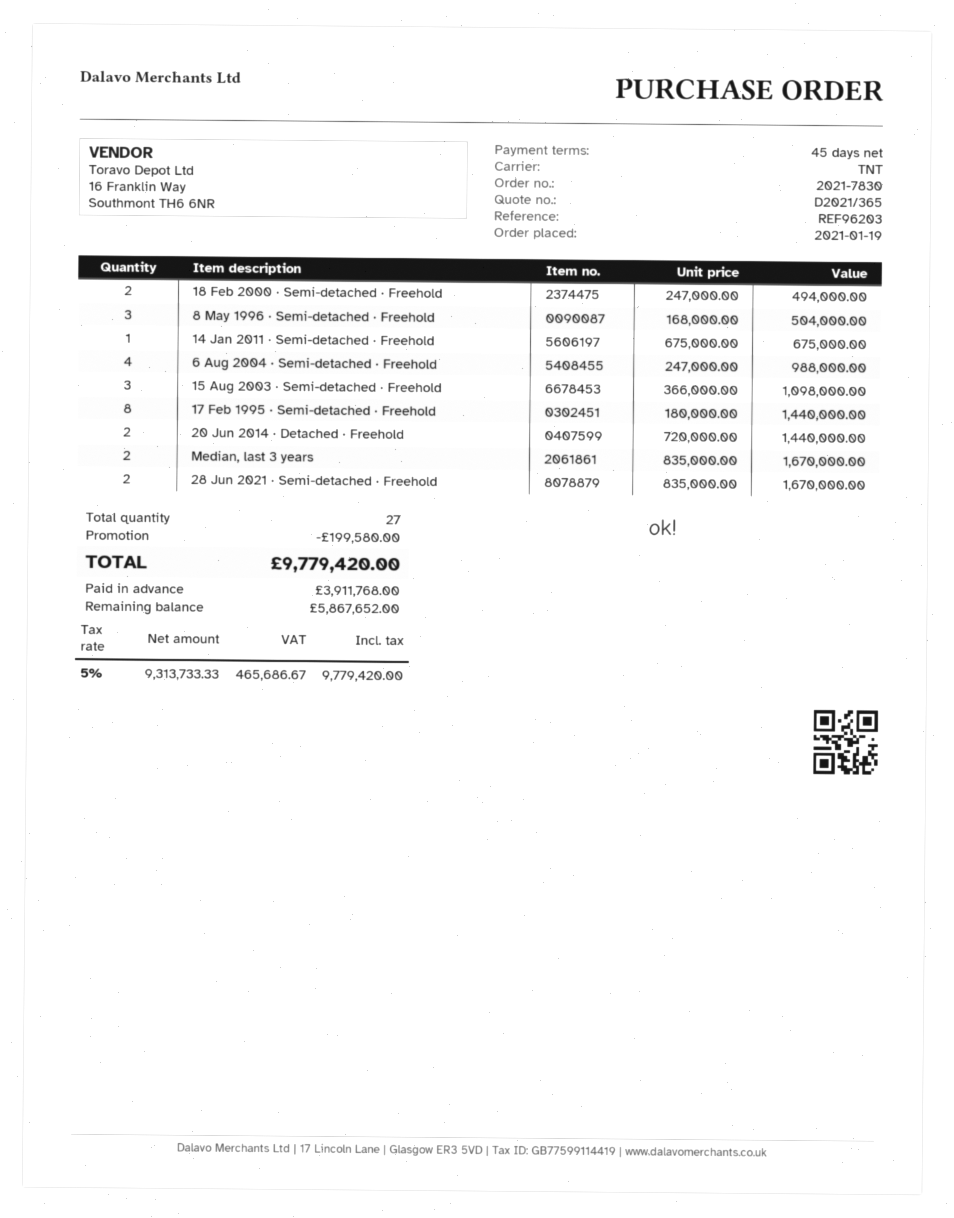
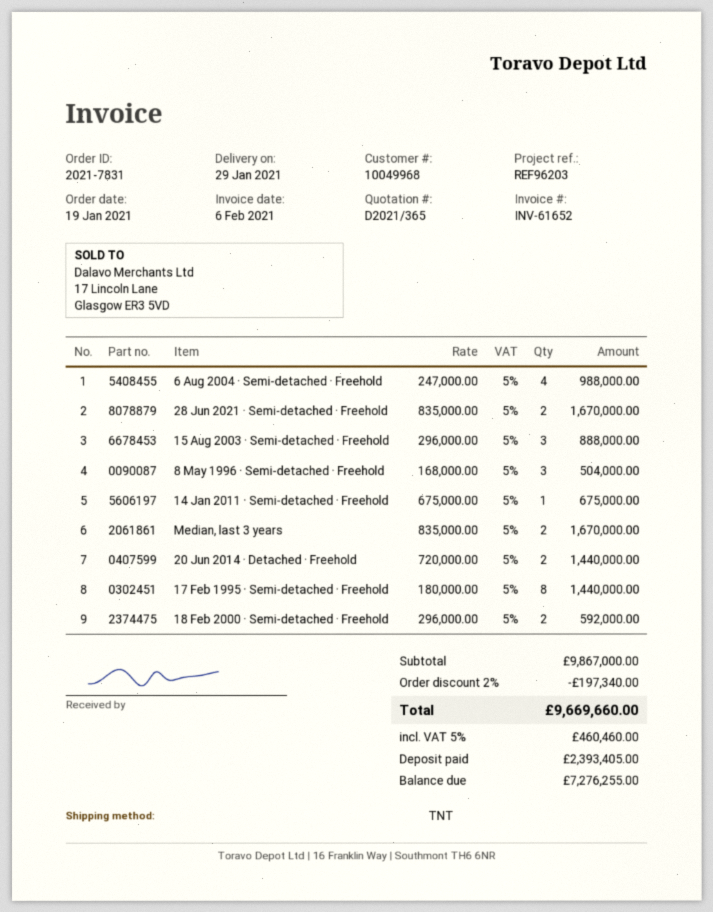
order number: 2021-7830 -> 2021-7831
18 Feb 2000 · Semi-detached · Freehold: 2 x 247000.00 = 494000.00 -> 2 x 296000.00 = 592000.00
15 Aug 2003 · Semi-detached · Freehold: 3 x 366000.00 = 1098000.00 -> 3 x 296000.00 = 888000.00
discount: 199580.00 -> 197340.00
tax: 5% = 465686.67 -> 5% = 460460.00
total: 9779420.00 -> 9669660.00
deposit: 3911768.00 -> 2393405.00
balance: 5867652.00 -> 7276255.00

